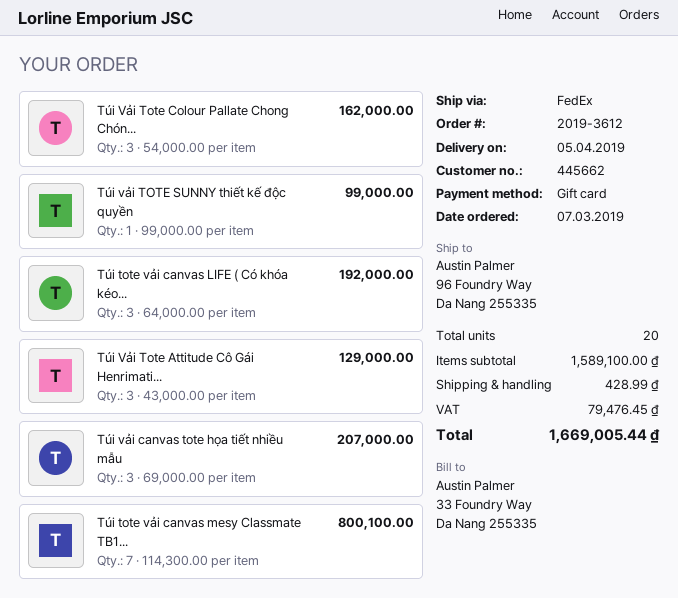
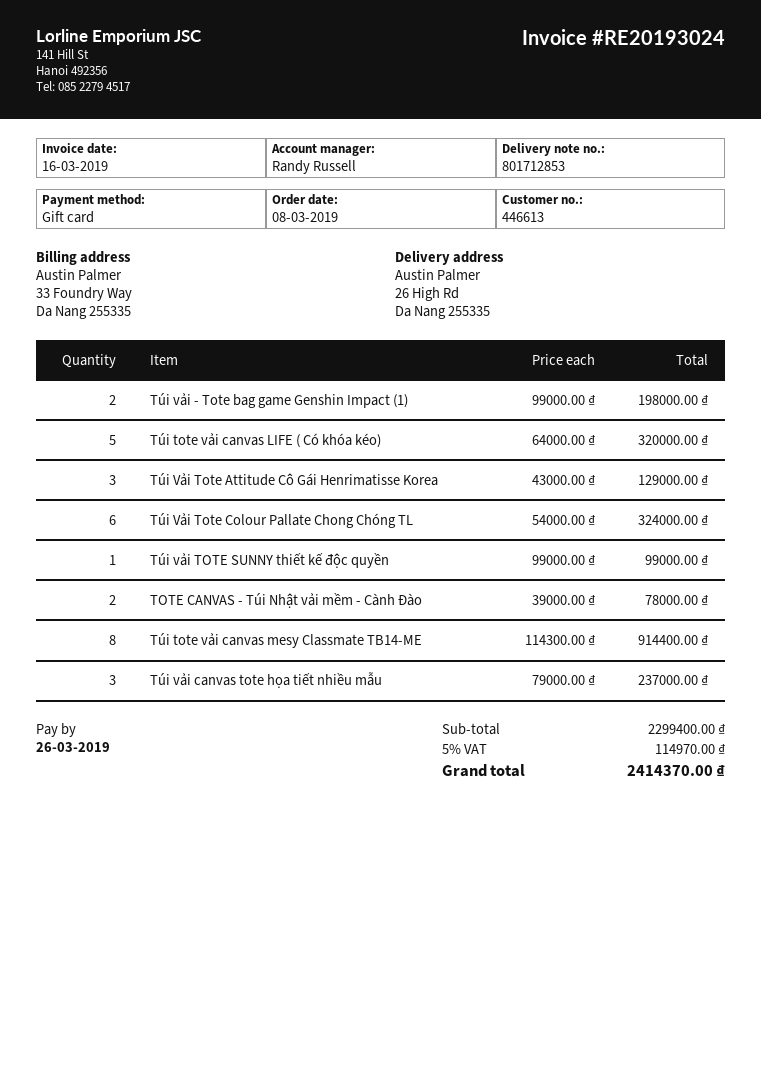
order date: 2019-03-07 -> 2019-03-08
customer number: 445662 -> 446613
ship to: 96 Foundry Way, Da Nang 255335 -> 26 High Rd, Da Nang 255335
Túi Vải Tote Colour Pallate Chong Chón...: 3 x 54000.00 = 162000.00 -> 6 x 54000.00 = 324000.00
Túi tote vải canvas LIFE ( Có khóa kéo...: 3 x 64000.00 = 192000.00 -> 5 x 64000.00 = 320000.00
Túi vải canvas tote họa tiết nhiều mẫu: 3 x 69000.00 = 207000.00 -> 3 x 79000.00 = 237000.00
Túi tote vải canvas mesy Classmate TB1...: 7 x 114300.00 = 800100.00 -> 8 x 114300.00 = 914400.00
Túi vải - Tote bag game Genshin Impact (1): none -> 2 x 99000.00 = 198000.00
TOTE CANVAS - Túi Nhật vải mềm - Cành Đào: none -> 2 x 39000.00 = 78000.00
subtotal: 1589100.00 -> 2299400.00
shipping: 428.99 -> none
tax: 79476.45 -> 114970.00
total: 1669005.44 -> 2414370.00

